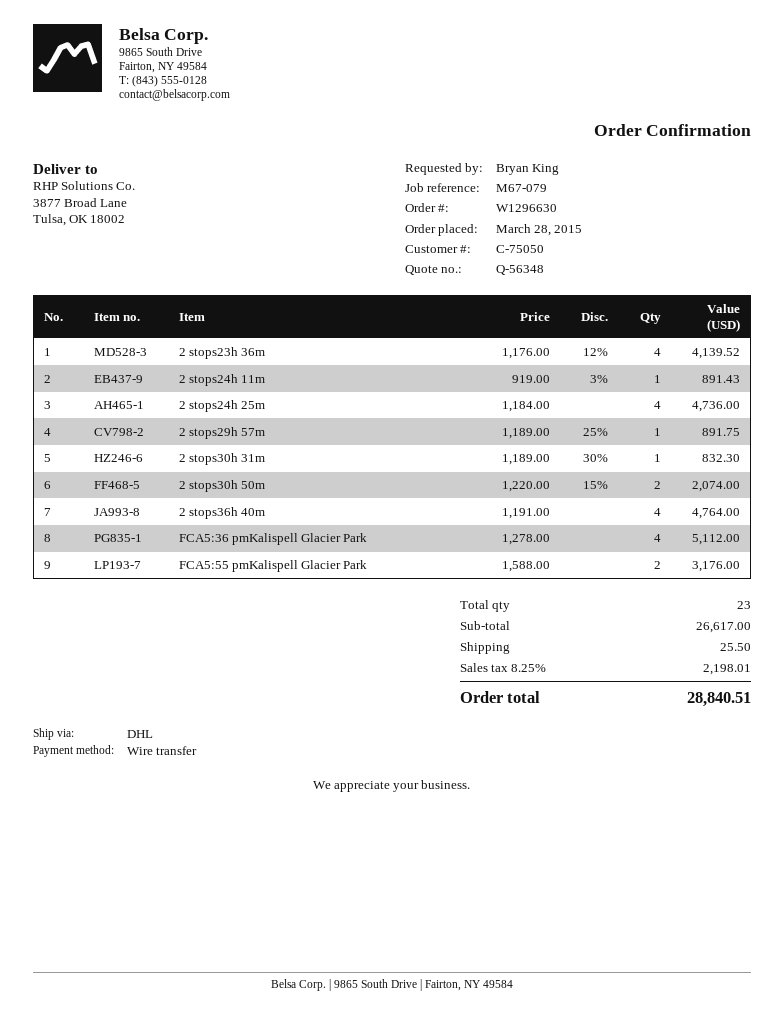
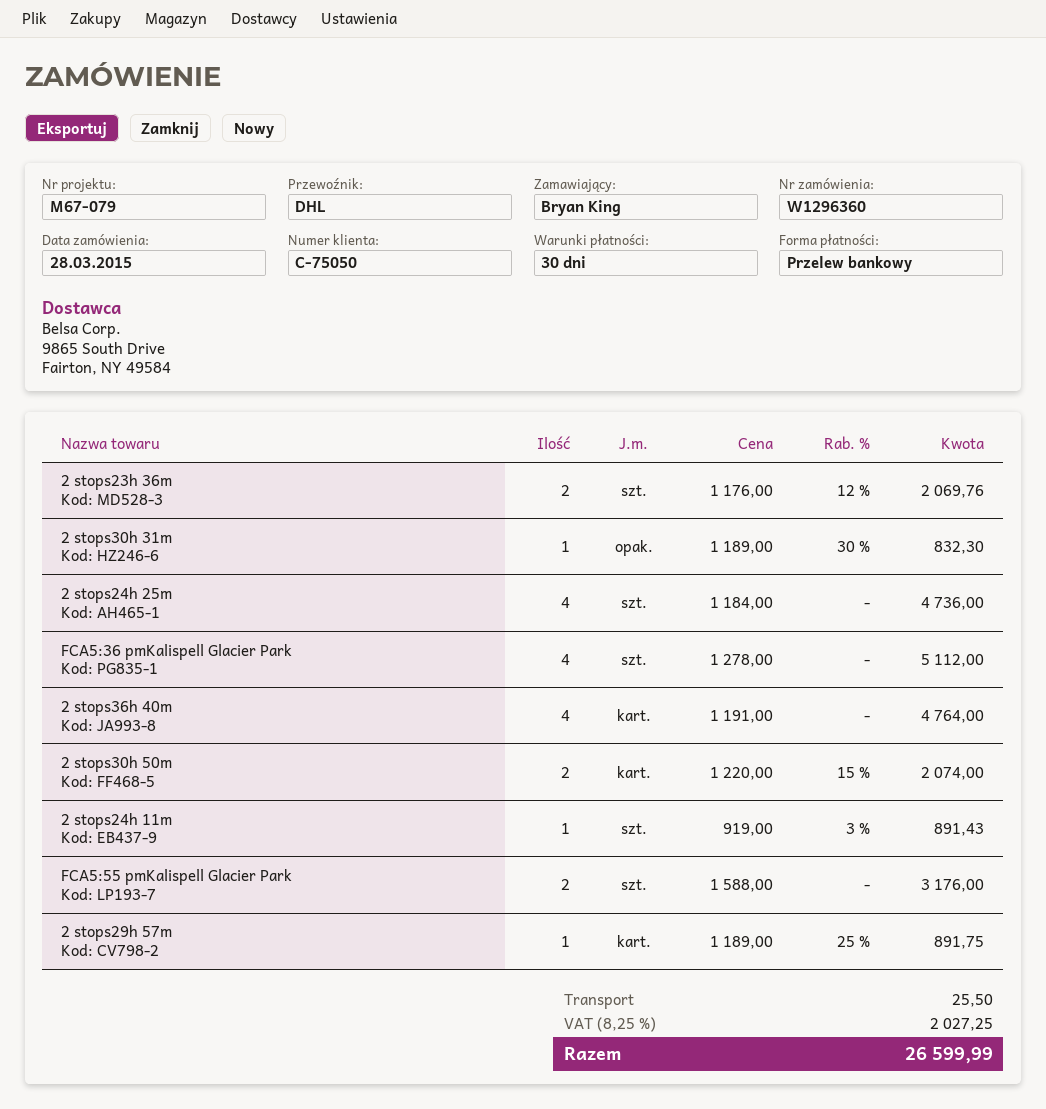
order number: W1296630 -> W1296360
2 stops23h 36m: 4 x 1176.00 - 12% = 4139.52 -> 2 x 1176.00 - 12% = 2069.76
tax: 8.25% = 2198.01 -> 8.25% = 2027.25
total: 28840.51 -> 26599.99

